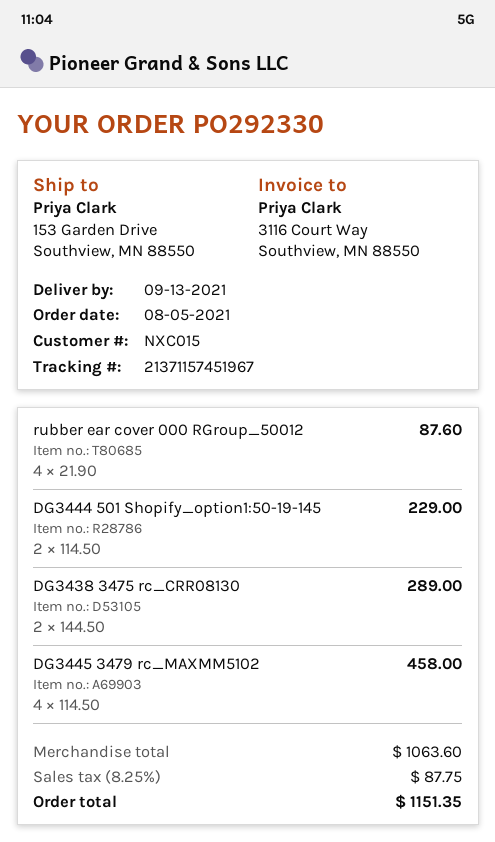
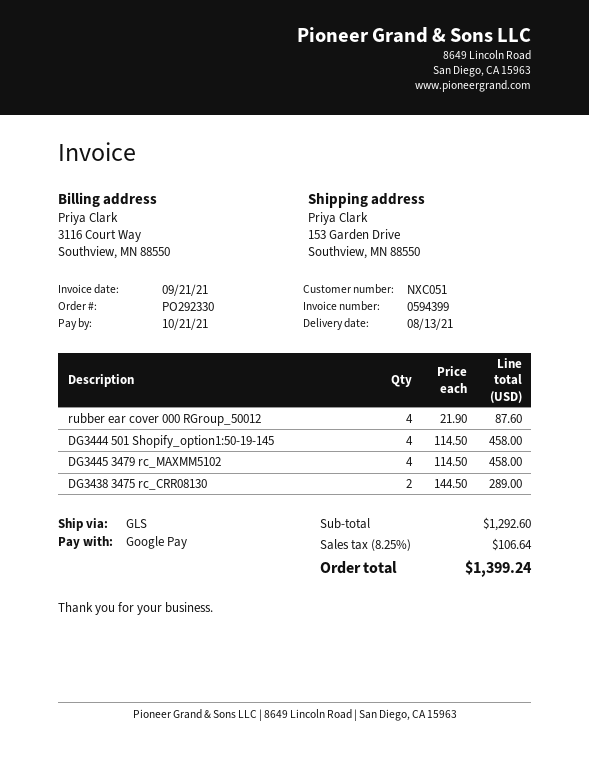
delivery date: 2021-09-13 -> 2021-08-13
customer number: NXC015 -> NXC051
DG3444 501 Shopify_option1:50-19-145: 2 x 114.50 = 229.00 -> 4 x 114.50 = 458.00
subtotal: 1063.60 -> 1292.60
tax: 8.25% = 87.75 -> 8.25% = 106.64
total: 1151.35 -> 1399.24

